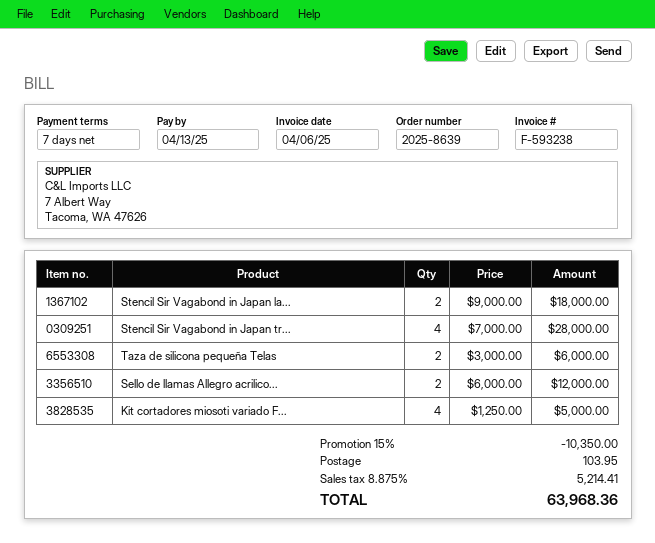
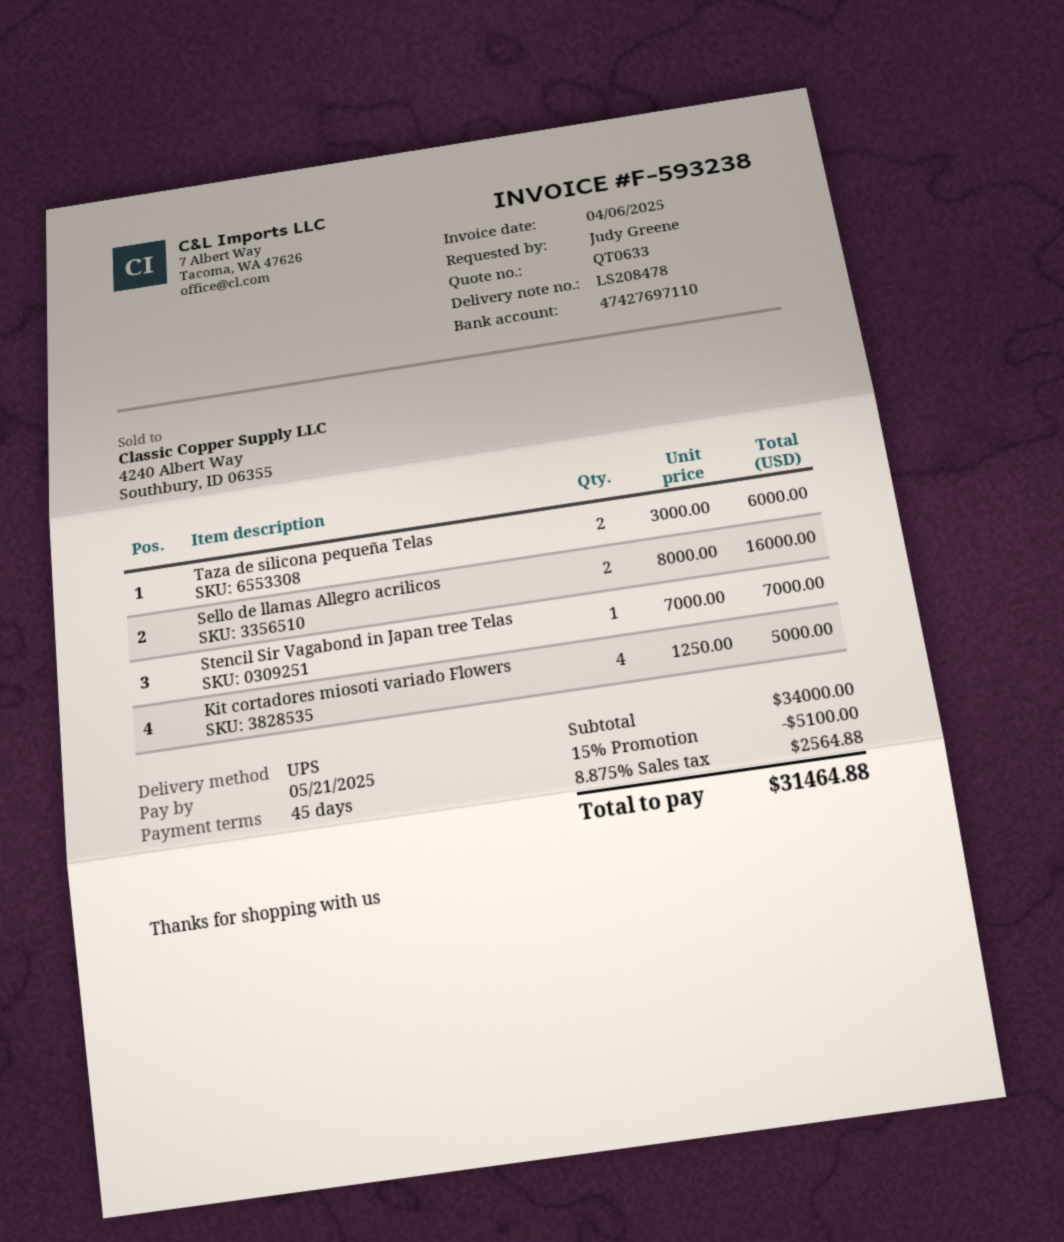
payment terms: 7 days -> 45 days
due date: 2025-04-13 -> 2025-05-21
Stencil Sir Vagabond in Japan la...: 2 x 9000.00 = 18000.00 -> none
Stencil Sir Vagabond in Japan tr...: 4 x 7000.00 = 28000.00 -> 1 x 7000.00 = 7000.00
Sello de llamas Allegro acrilico...: 2 x 6000.00 = 12000.00 -> 2 x 8000.00 = 16000.00
discount: 15% = 10350.00 -> 15% = 5100.00
shipping: 103.95 -> none
tax: 8.875% = 5214.41 -> 8.875% = 2564.88
total: 63968.36 -> 31464.88

